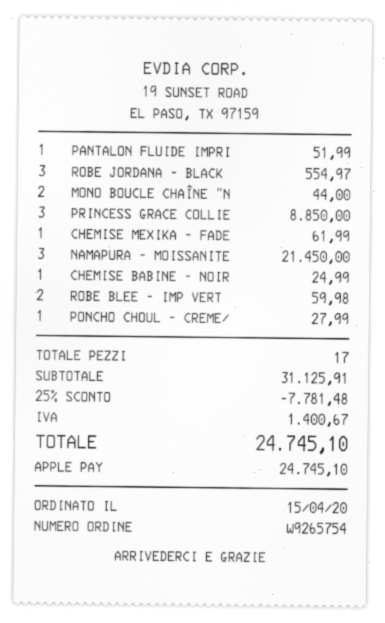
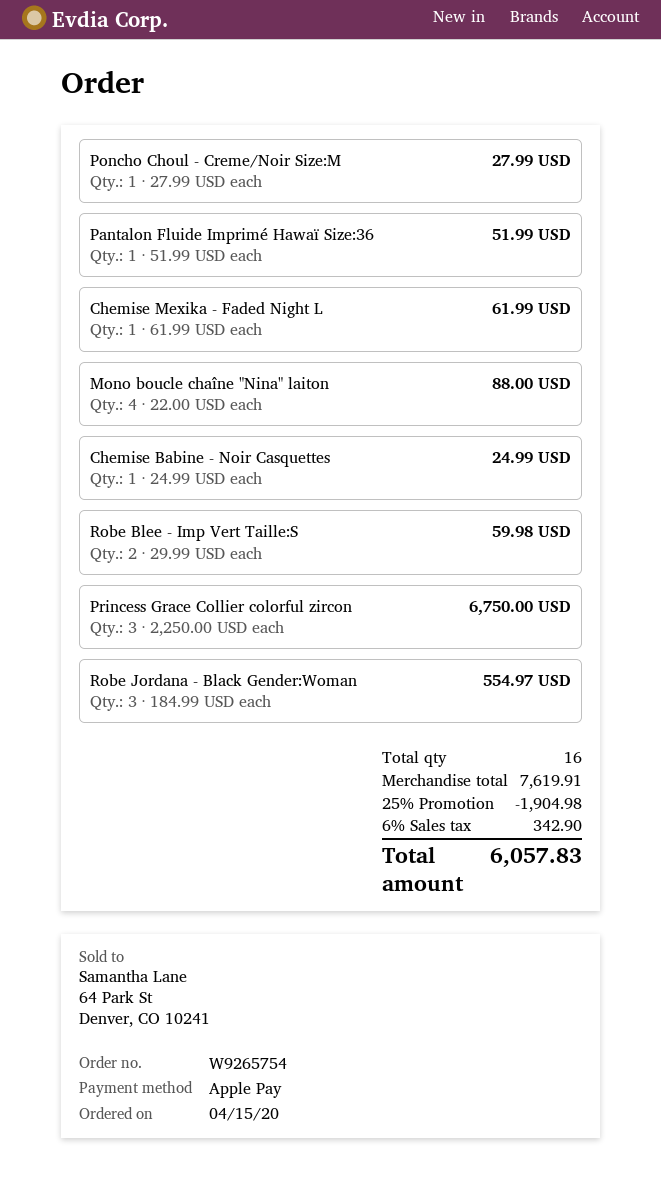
MONO BOUCLE CHAÎNE "N: 2 for 44.00 -> 4 for 88.00
PRINCESS GRACE COLLIE: 3 for 8850.00 -> 3 for 6750.00
NAMAPURA - MOISSANITE: 3 for 21450.00 -> none
total quantity: 17 -> 16
subtotal: 31125.91 -> 7619.91
discount: 25% = 7781.48 -> 25% = 1904.98
tax: 1400.67 -> 342.90
total: 24745.10 -> 6057.83

